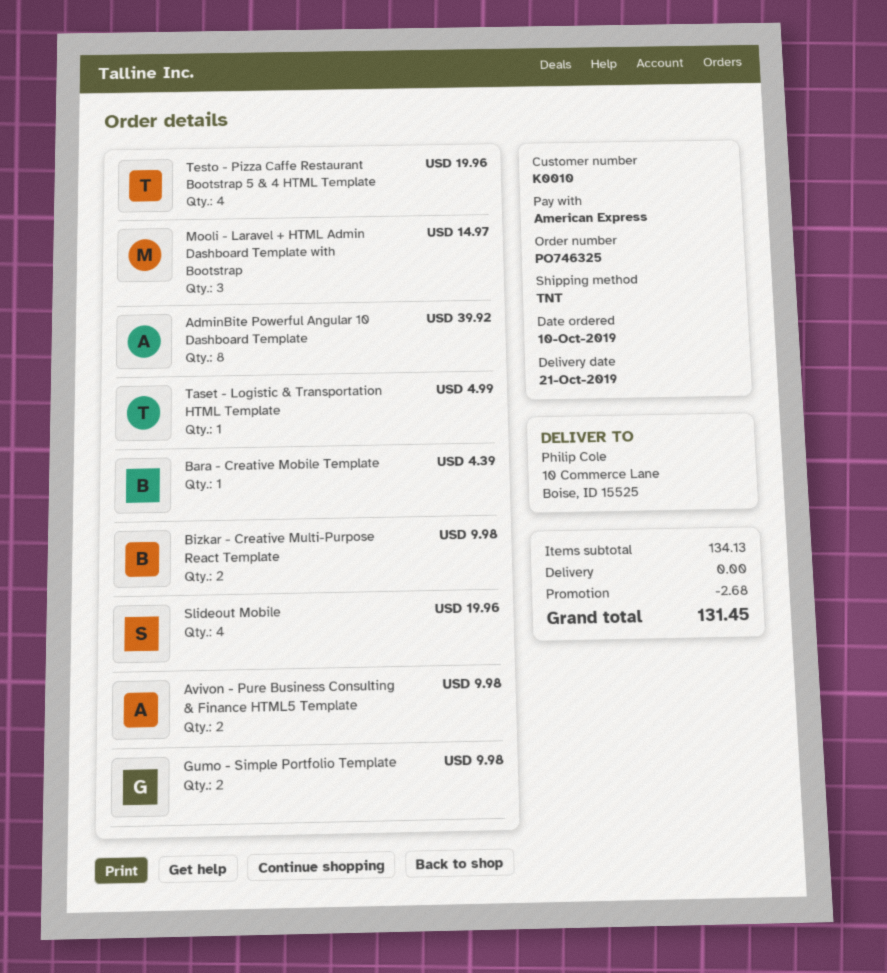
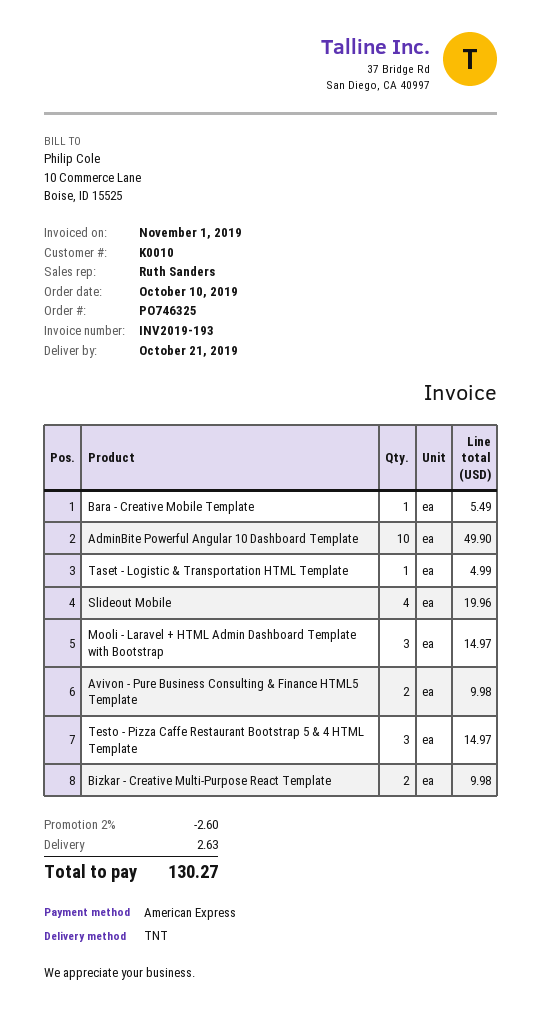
Testo - Pizza Caffe Restaurant Bootstrap 5 & 4 HTML Template: 4 for 19.96 -> 3 for 14.97
AdminBite Powerful Angular 10 Dashboard Template: 8 for 39.92 -> 10 for 49.90
Bara - Creative Mobile Template: 1 for 4.39 -> 1 for 5.49
Gumo - Simple Portfolio Template: 2 for 9.98 -> none
discount: 2.68 -> 2.60
shipping: 0.00 -> 2.63
total: 131.45 -> 130.27

